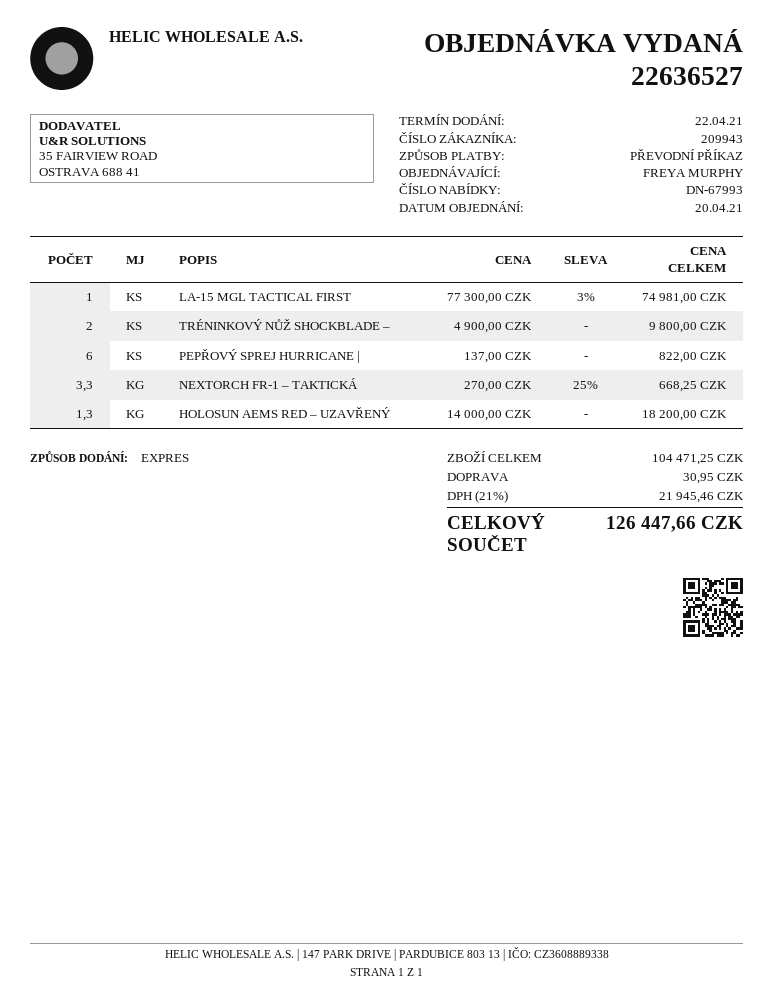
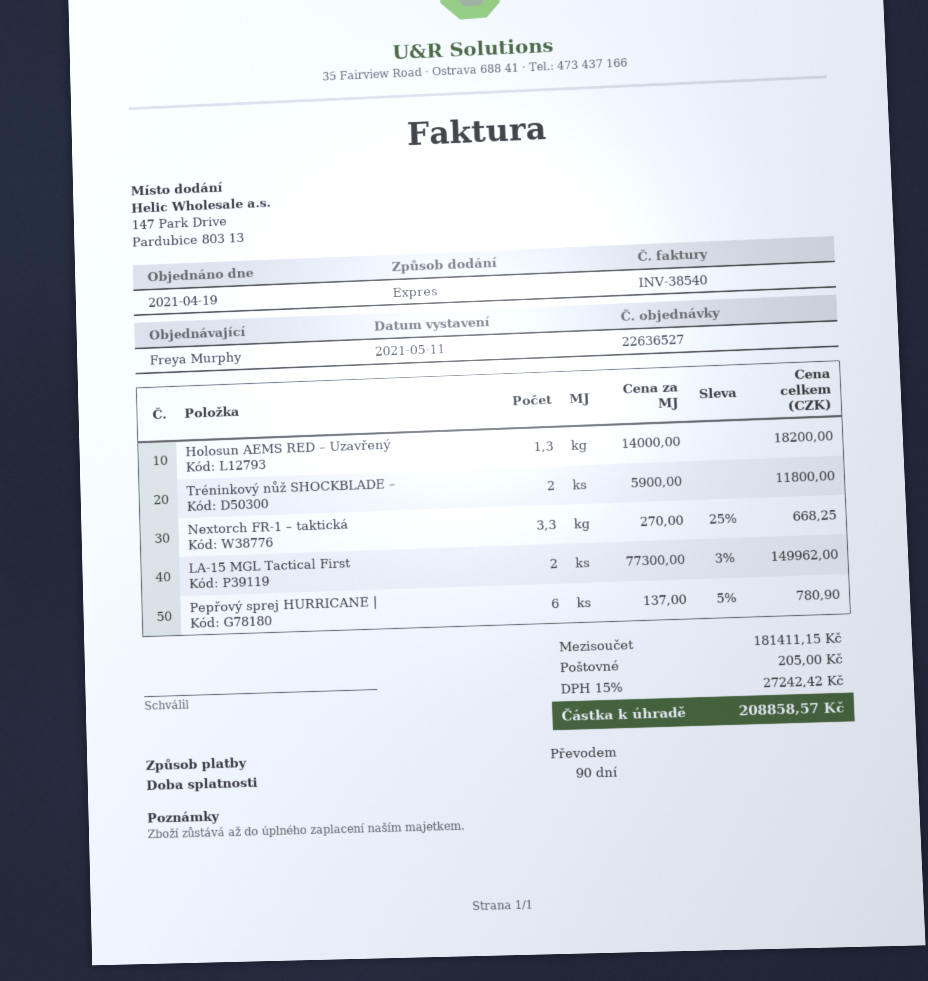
order date: 2021-04-20 -> 2021-04-19
LA-15 MGL TACTICAL FIRST: 1 x 77300.00 - 3% = 74981.00 -> 2 x 77300.00 - 3% = 149962.00
TRÉNINKOVÝ NŮŽ SHOCKBLADE –: 2 x 4900.00 = 9800.00 -> 2 x 5900.00 = 11800.00
PEPŘOVÝ SPREJ HURRICANE |: 6 x 137.00 = 822.00 -> 6 x 137.00 - 5% = 780.90
subtotal: 104471.25 -> 181411.15
shipping: 30.95 -> 205.00
tax: 21% = 21945.46 -> 15% = 27242.42
total: 126447.66 -> 208858.57

